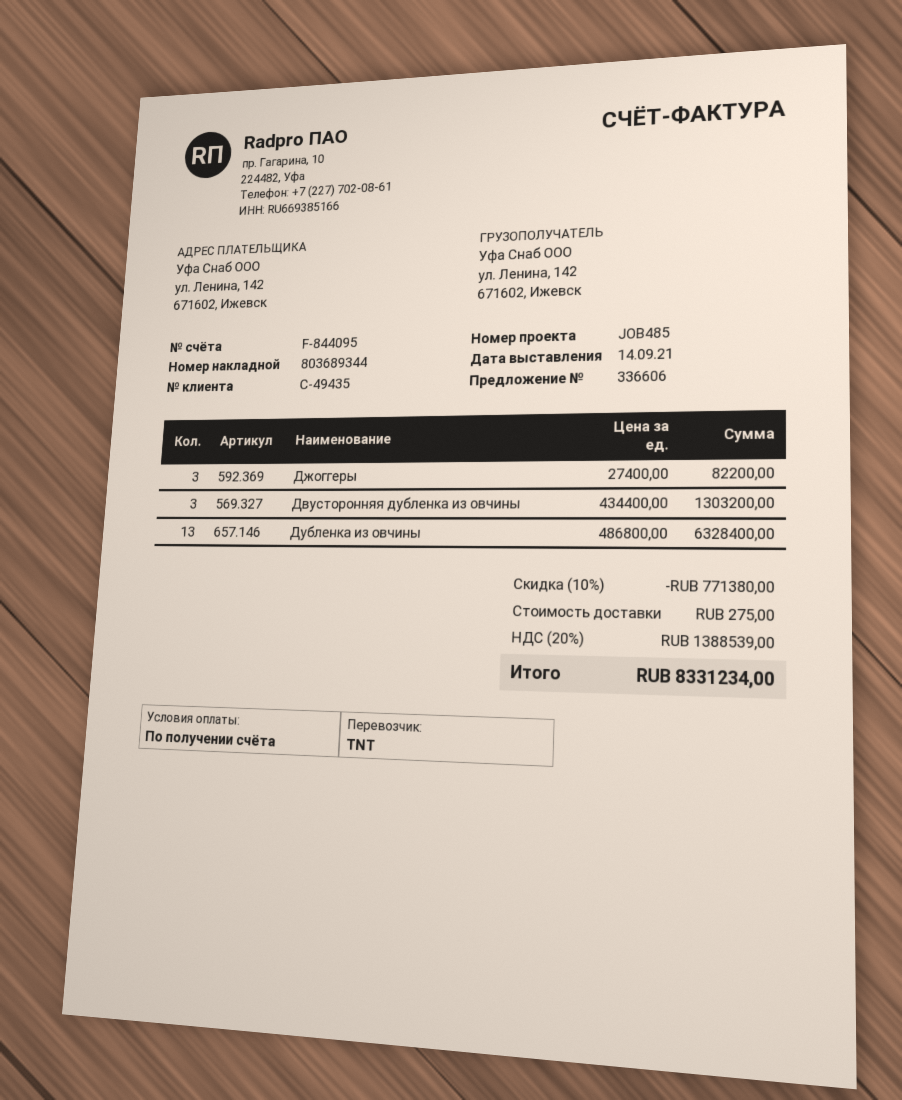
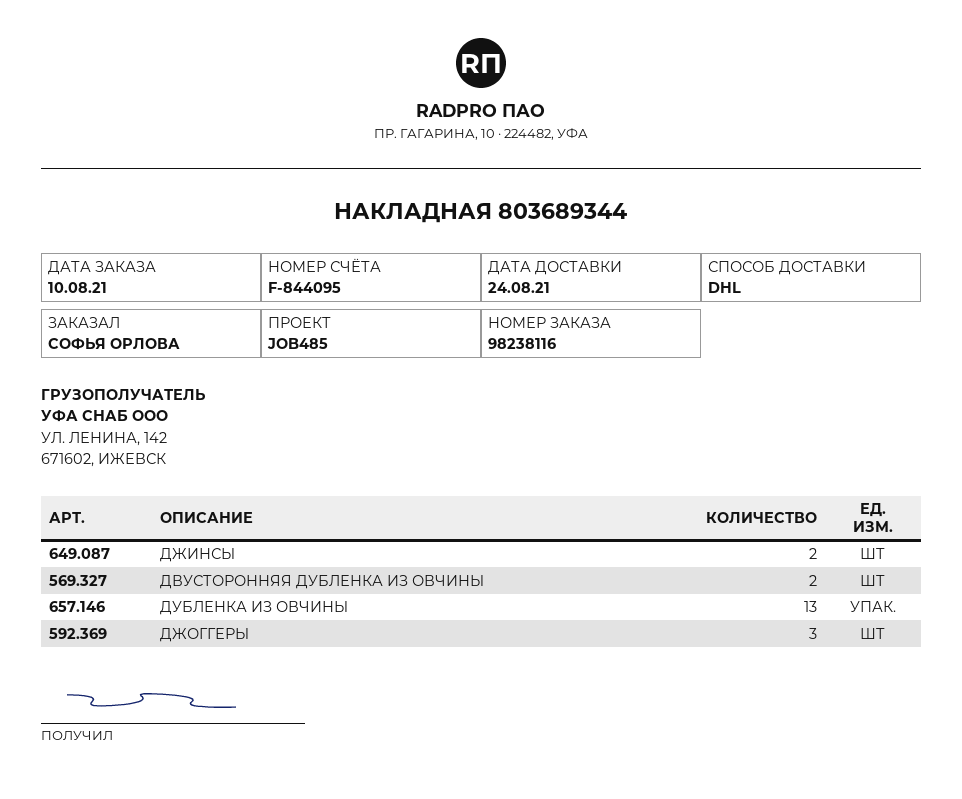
shipping method: TNT -> DHL
Двусторонняя дубленка из овчины: 3 -> 2
ДЖИНСЫ: none -> 2

